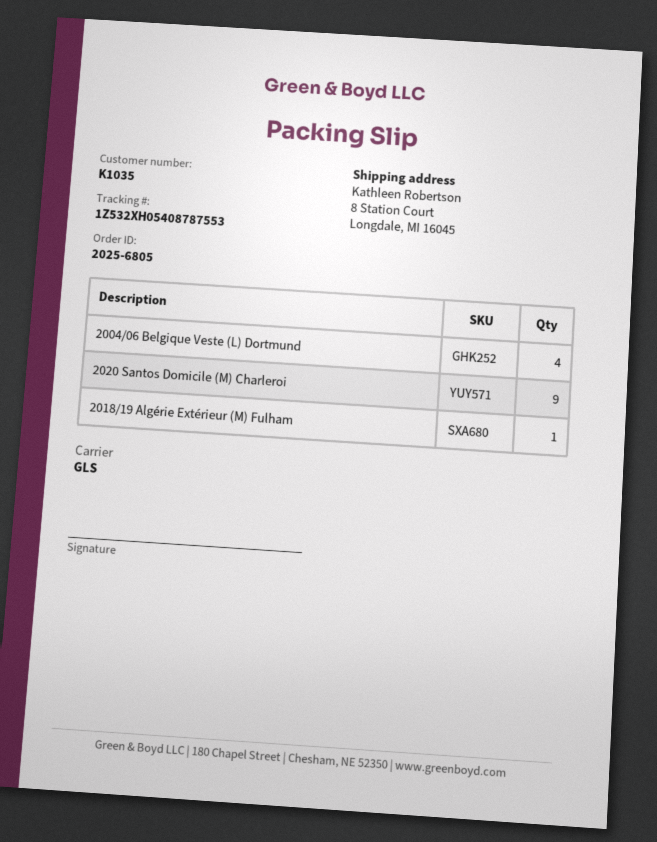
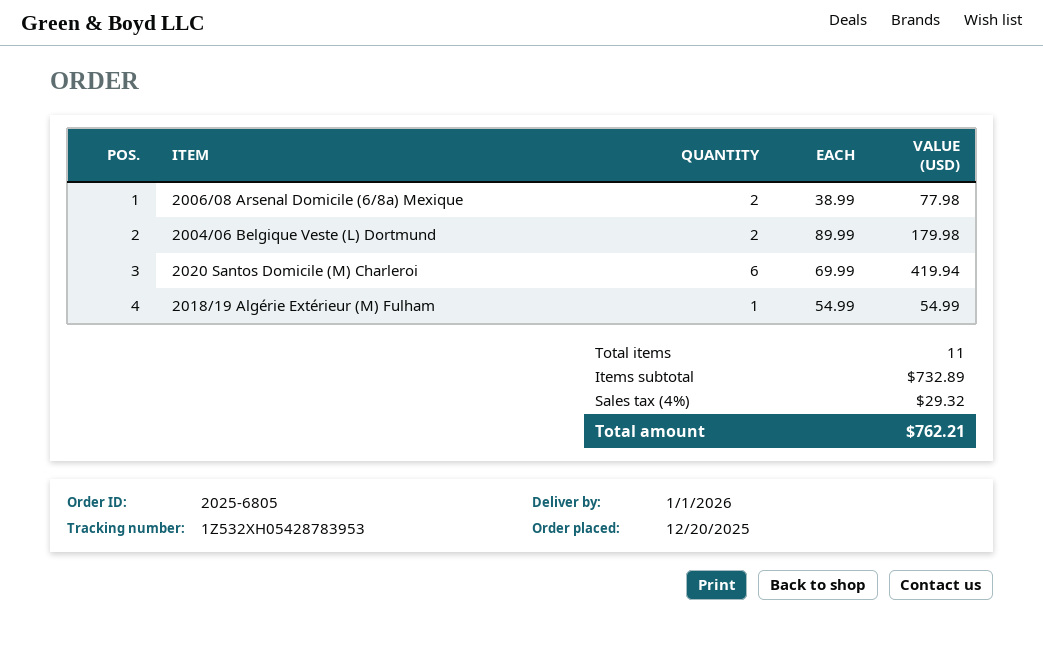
tracking number: 1Z532XH05408787553 -> 1Z532XH05428783953
2004/06 Belgique Veste (L) Dortmund: 4 -> 2
2020 Santos Domicile (M) Charleroi: 9 -> 6
2006/08 Arsenal Domicile (6/8a) Mexique: none -> 2

